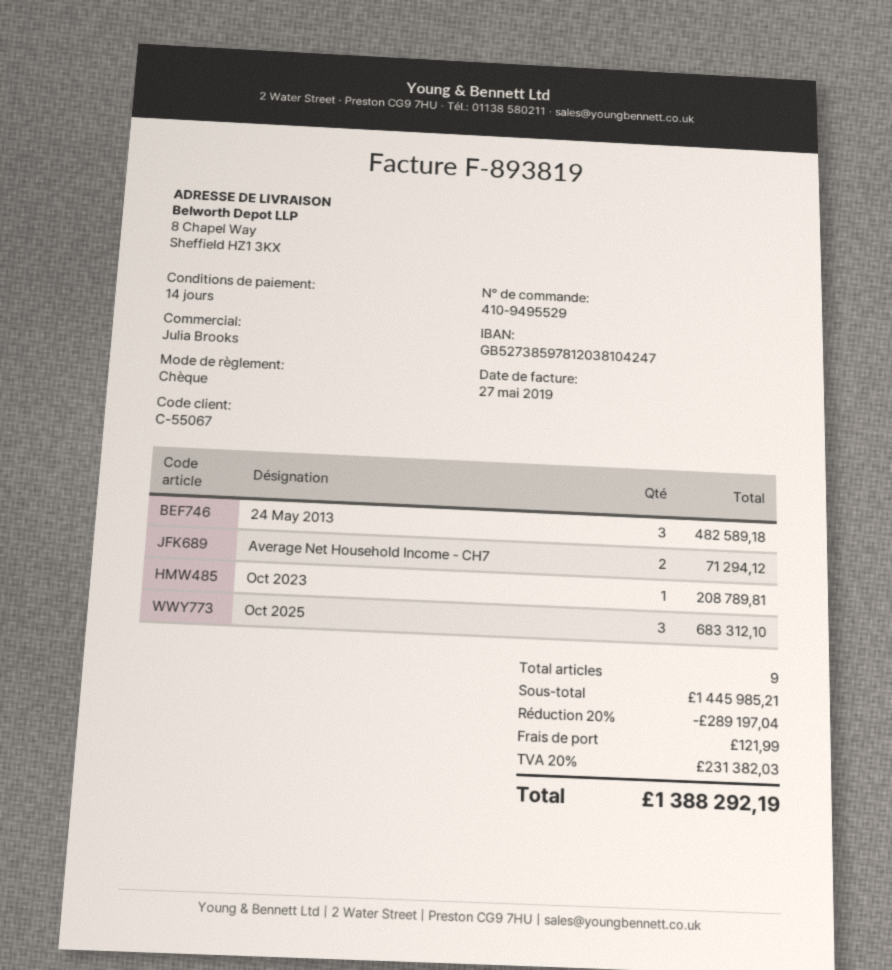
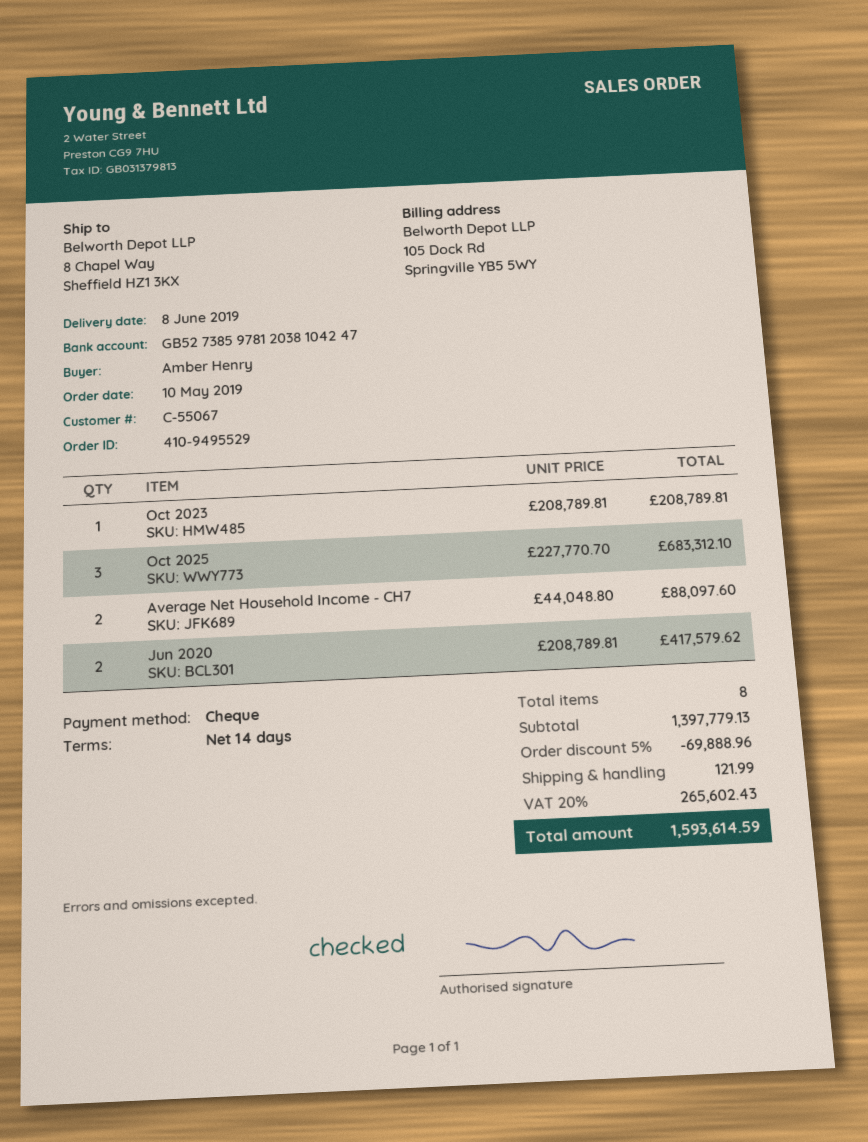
24 May 2013: 3 for 482589.18 -> none
Average Net Household Income - CH7: 2 for 71294.12 -> 2 for 88097.60
Jun 2020: none -> 2 for 417579.62
total quantity: 9 -> 8
subtotal: 1445985.21 -> 1397779.13
discount: 20% = 289197.04 -> 5% = 69888.96
tax: 20% = 231382.03 -> 20% = 265602.43
total: 1388292.19 -> 1593614.59

